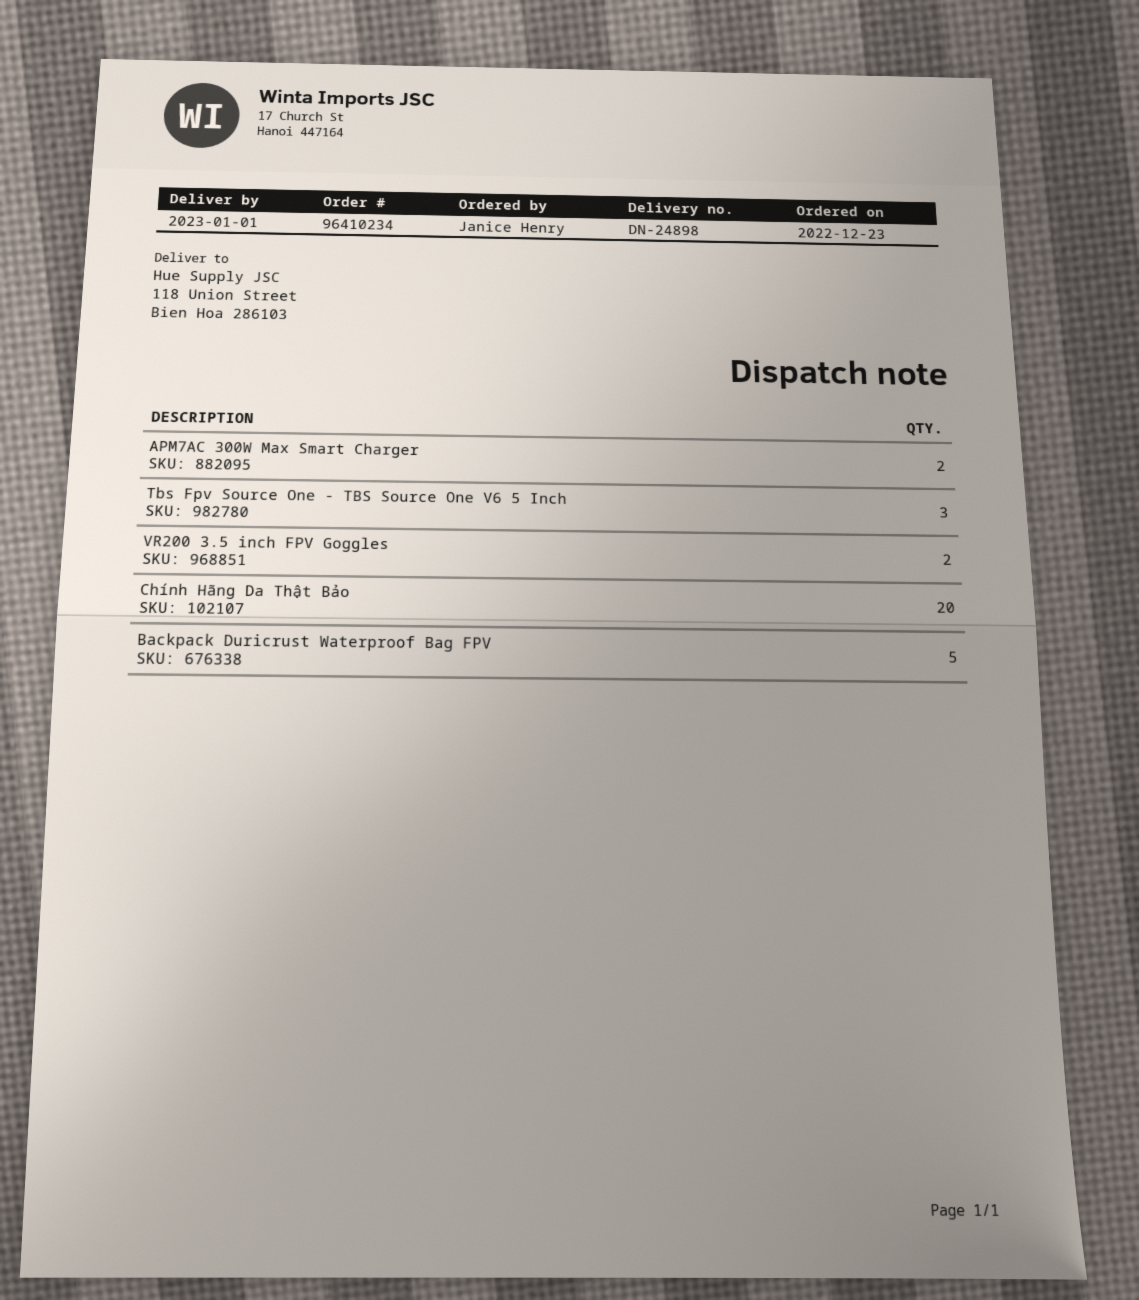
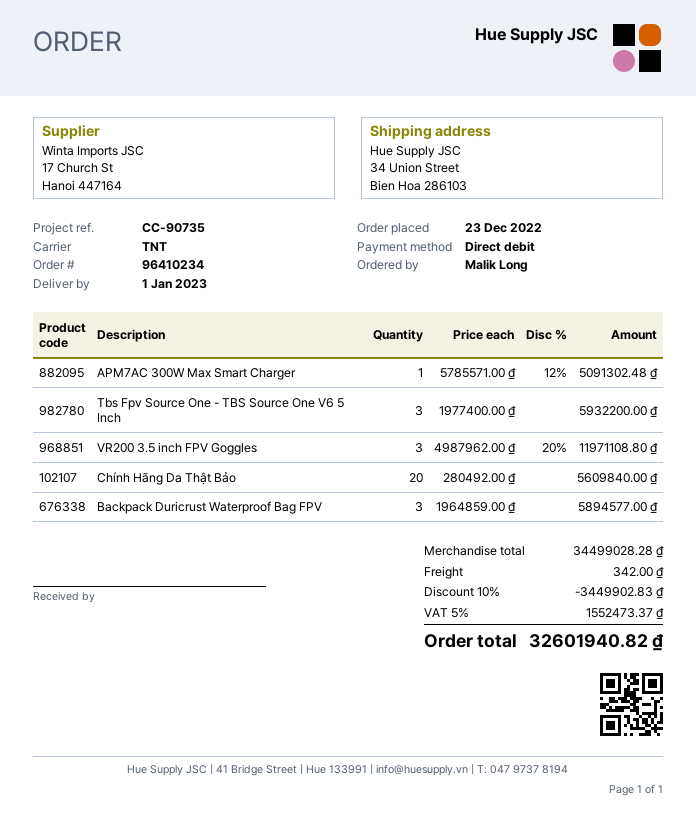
ordered by: Janice Henry -> Malik Long
ship to: 118 Union Street, Bien Hoa 286103 -> 34 Union Street, Bien Hoa 286103
APM7AC 300W Max Smart Charger: 2 -> 1
VR200 3.5 inch FPV Goggles: 2 -> 3
Backpack Duricrust Waterproof Bag FPV: 5 -> 3

